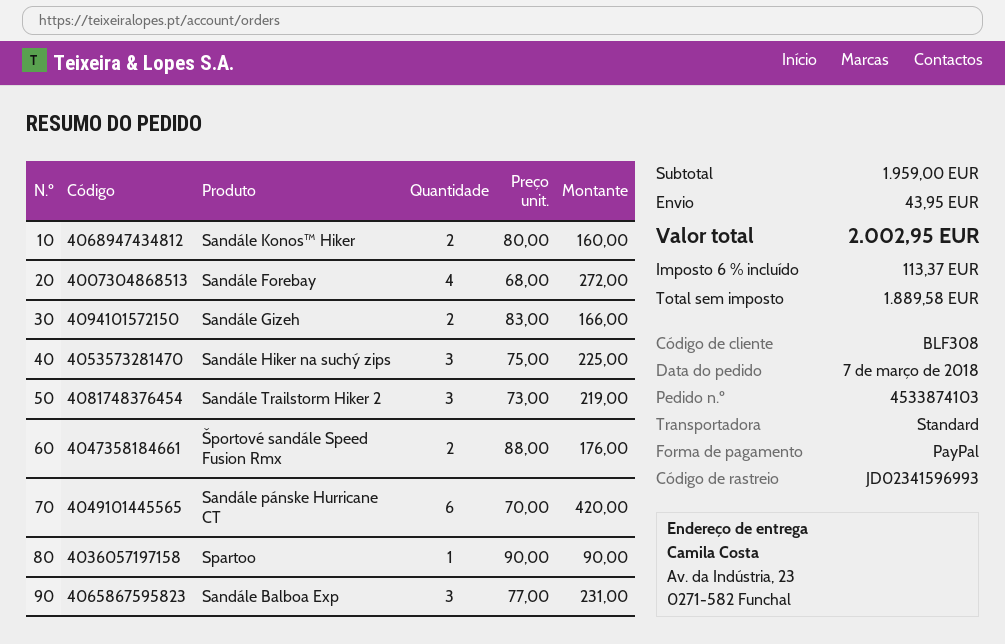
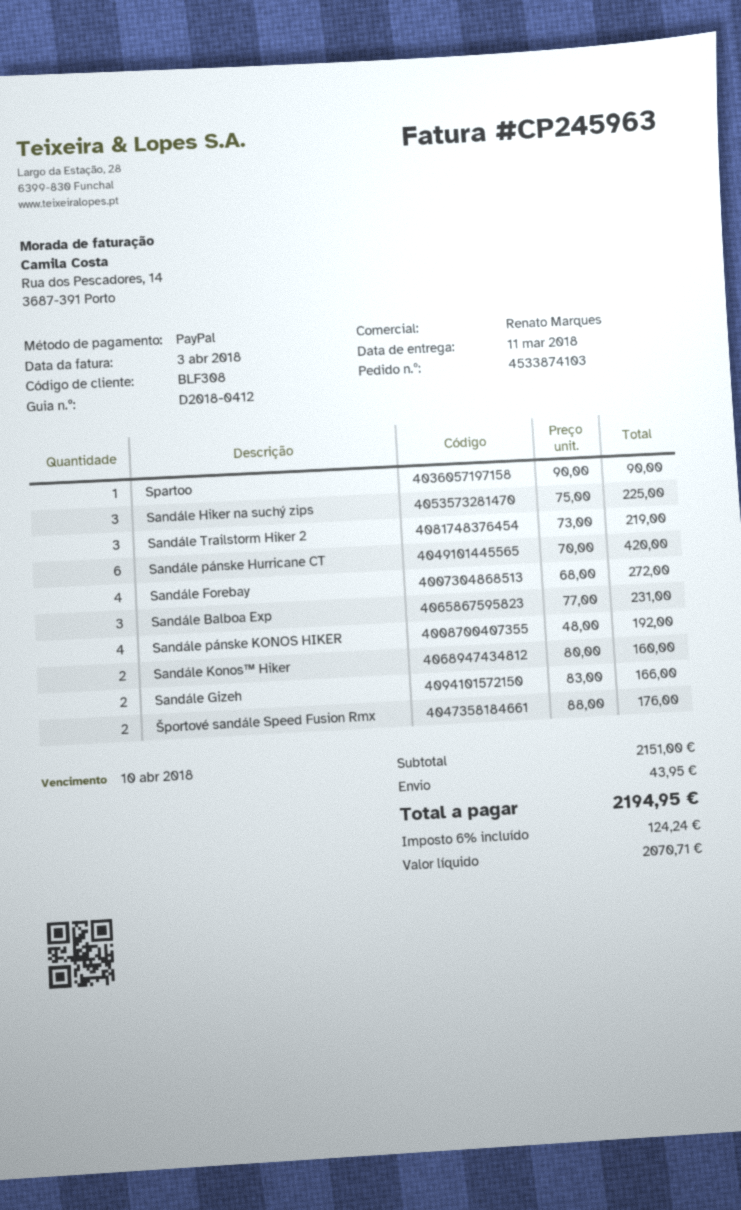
Sandále pánske KONOS HIKER: none -> 4 x 48.00 = 192.00
subtotal: 1959.00 -> 2151.00
net: 1889.58 -> 2070.71
tax: 6% = 113.37 -> 6% = 124.24
total: 2002.95 -> 2194.95

